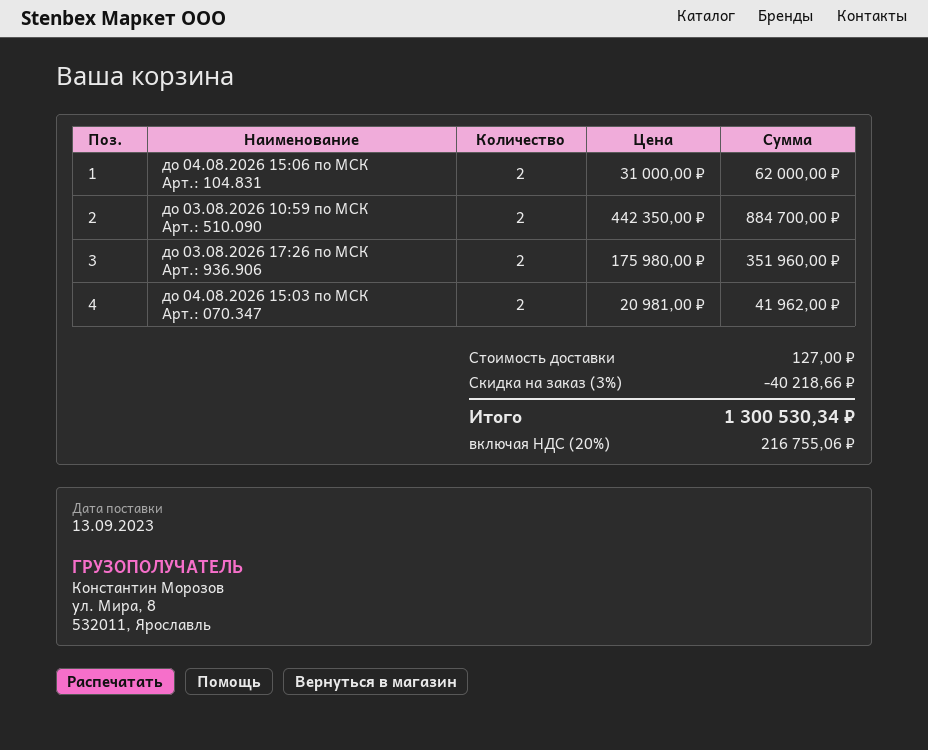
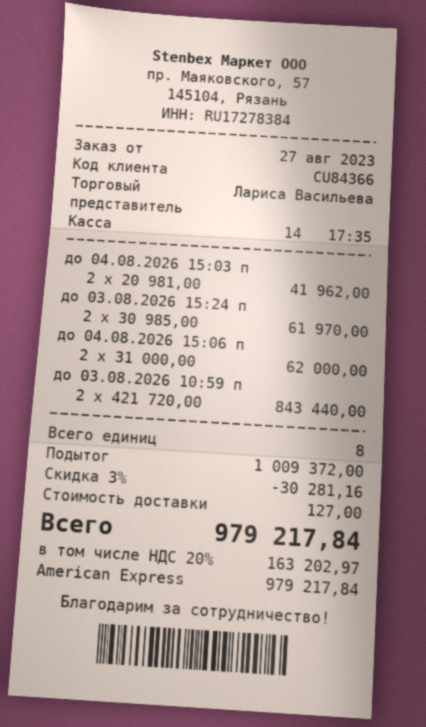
до 03.08.2026 10:59 по МСК: 2 x 442350.00 = 884700.00 -> 2 x 421720.00 = 843440.00
до 03.08.2026 17:26 по МСК: 2 x 175980.00 = 351960.00 -> none
до 03.08.2026 15:24 п: none -> 2 x 30985.00 = 61970.00
discount: 3% = 40218.66 -> 3% = 30281.16
tax: 20% = 216755.06 -> 20% = 163202.97
total: 1300530.34 -> 979217.84

